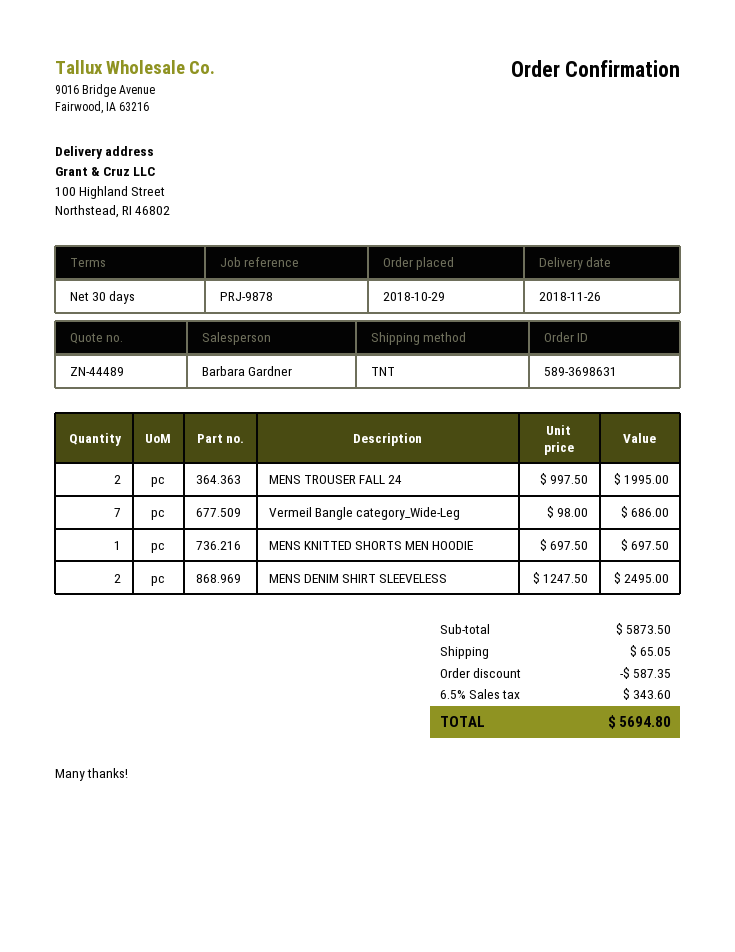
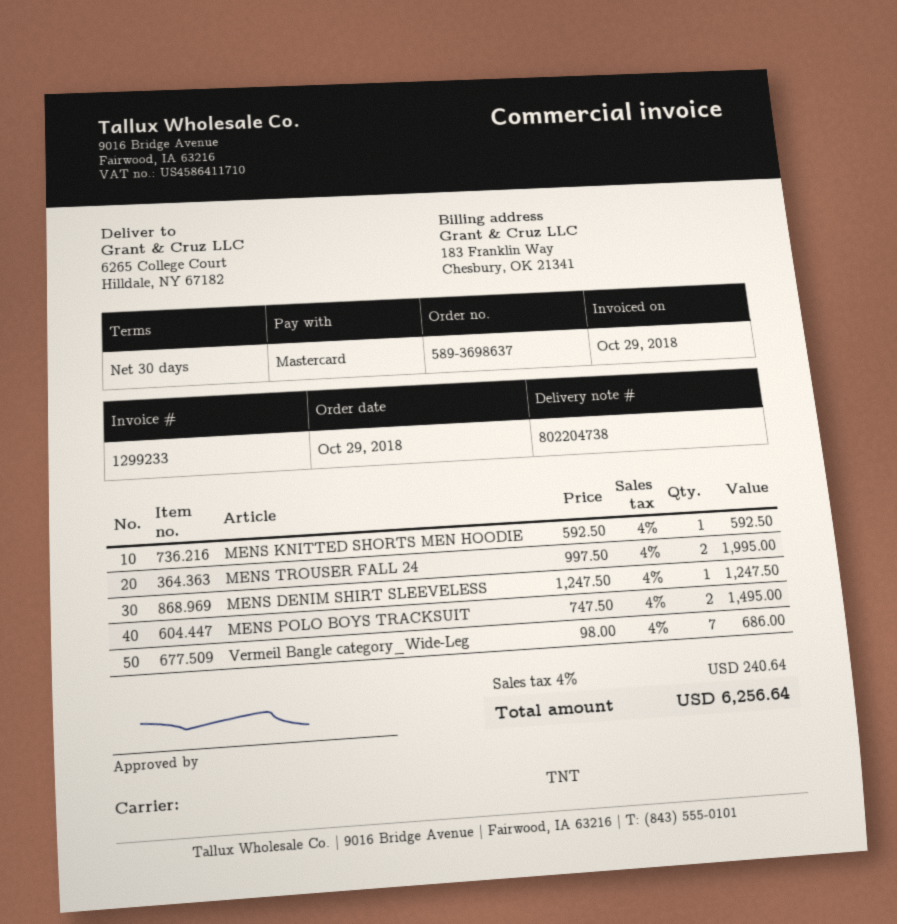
order number: 589-3698631 -> 589-3698637
ship to: 100 Highland Street, Northstead, RI 46802 -> 6265 College Court, Hilldale, NY 67182
MENS KNITTED SHORTS MEN HOODIE: 1 x 697.50 = 697.50 -> 1 x 592.50 = 592.50
MENS DENIM SHIRT SLEEVELESS: 2 x 1247.50 = 2495.00 -> 1 x 1247.50 = 1247.50
MENS POLO BOYS TRACKSUIT: none -> 2 x 747.50 = 1495.00
discount: 587.35 -> none
shipping: 65.05 -> none
tax: 6.5% = 343.60 -> 4% = 240.64
total: 5694.80 -> 6256.64

